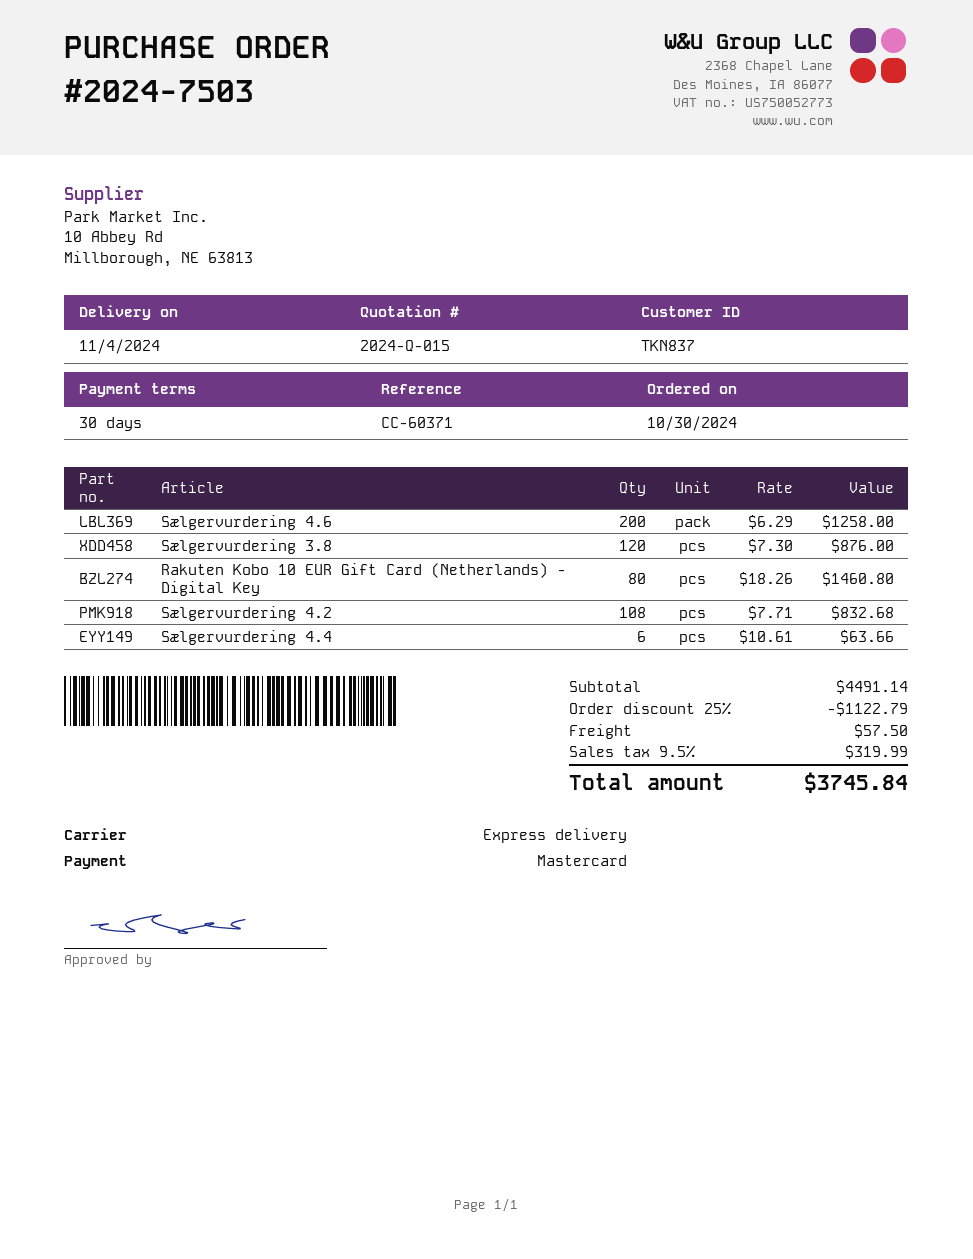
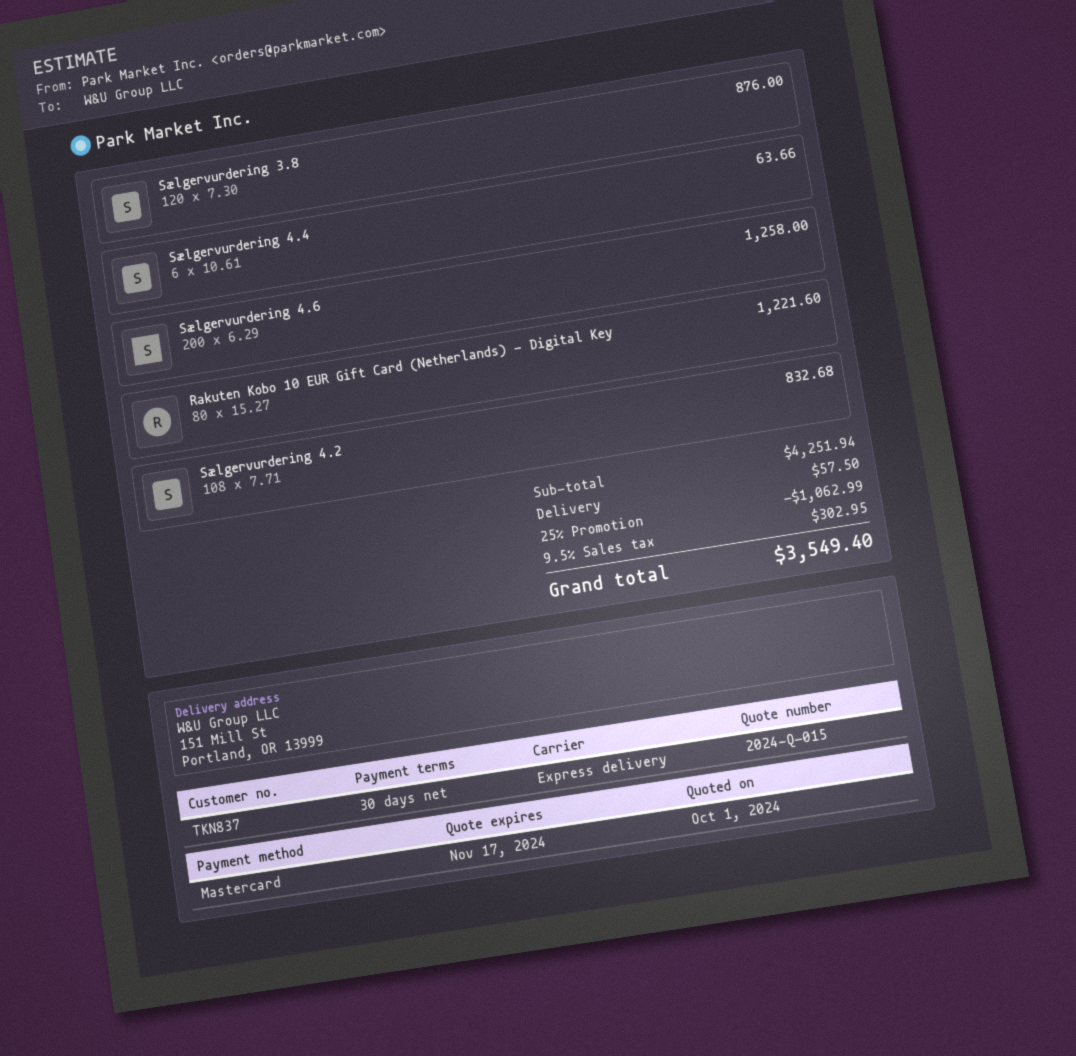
Rakuten Kobo 10 EUR Gift Card (Netherlands) - Digital Key: 80 x 18.26 = 1460.80 -> 80 x 15.27 = 1221.60
subtotal: 4491.14 -> 4251.94
discount: 25% = 1122.79 -> 25% = 1062.99
tax: 9.5% = 319.99 -> 9.5% = 302.95
total: 3745.84 -> 3549.40

